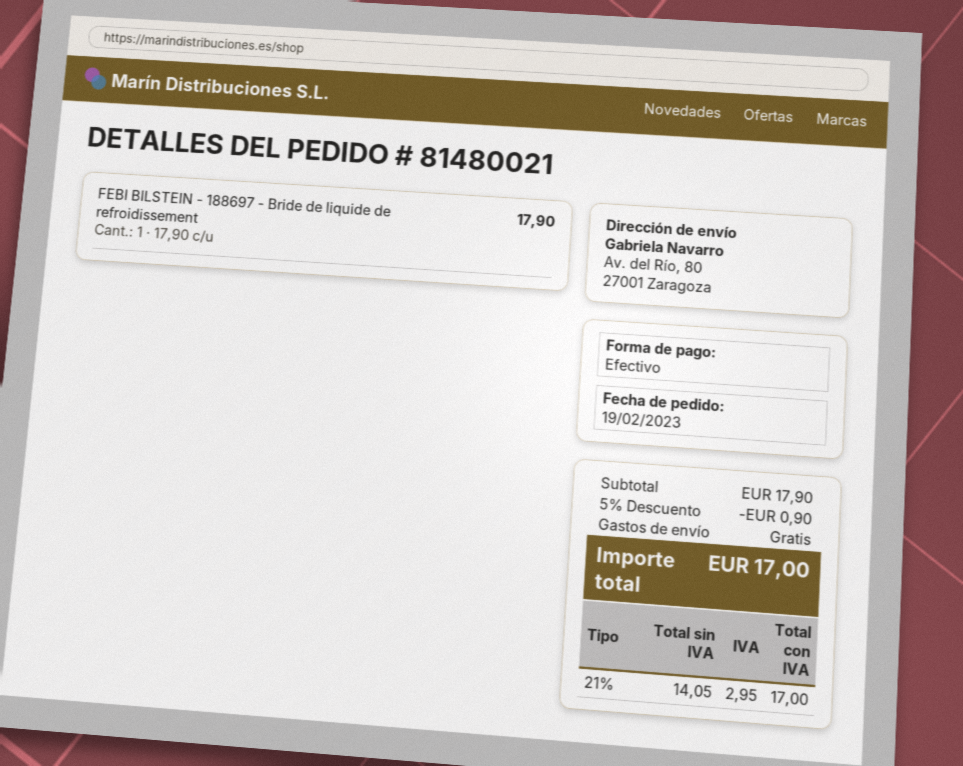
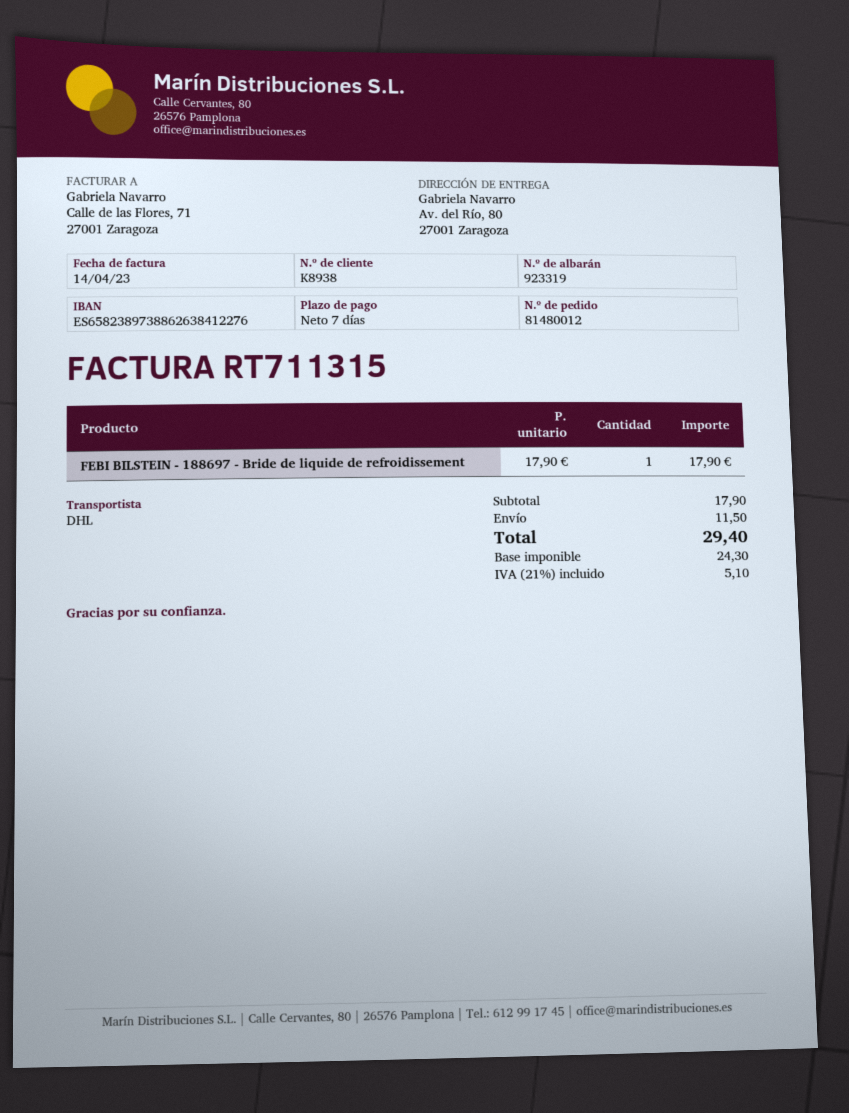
order number: 81480021 -> 81480012
discount: 5% = 0.90 -> none
shipping: 0.00 -> 11.50
net: 14.05 -> 24.30
tax: 21% = 2.95 -> 21% = 5.10
total: 17.00 -> 29.40

